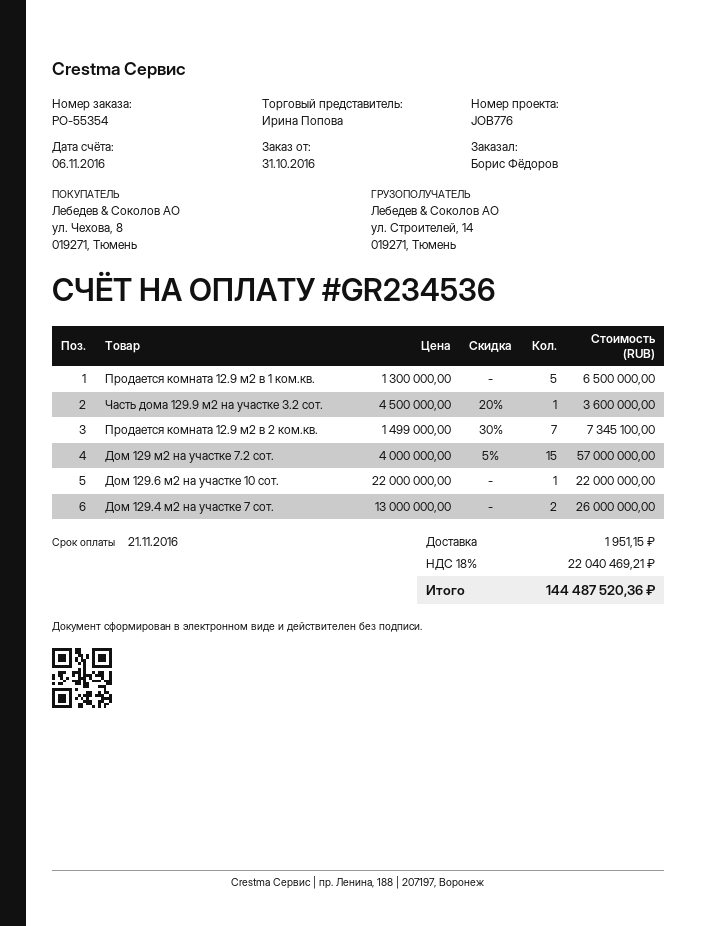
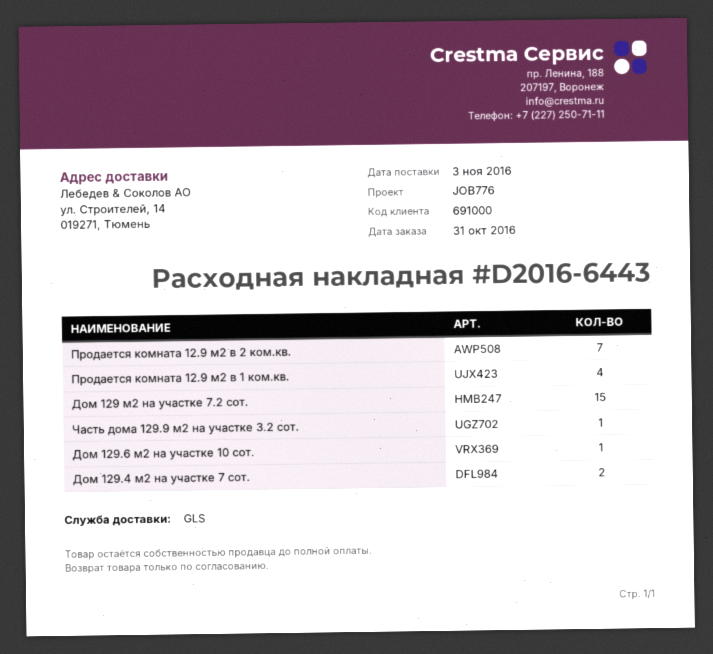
Продается комната 12.9 м2 в 1 ком.кв.: 5 -> 4

